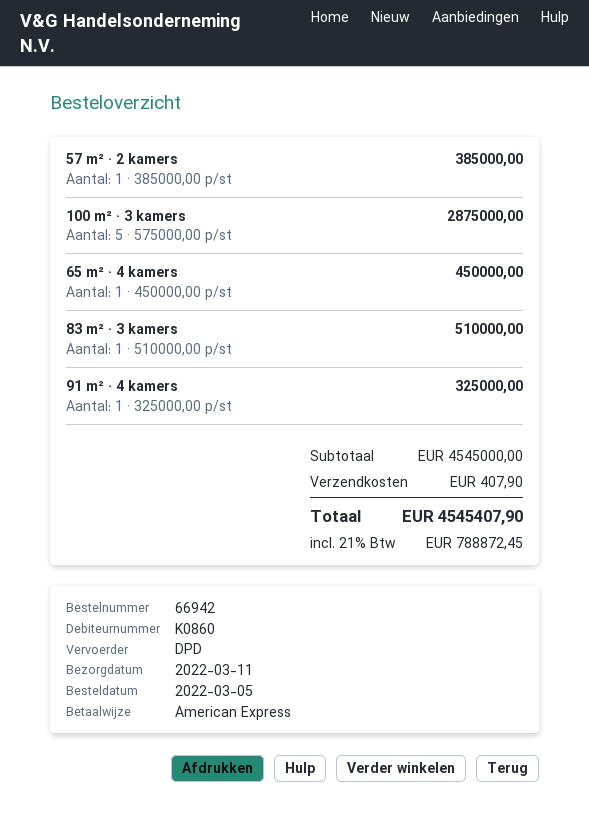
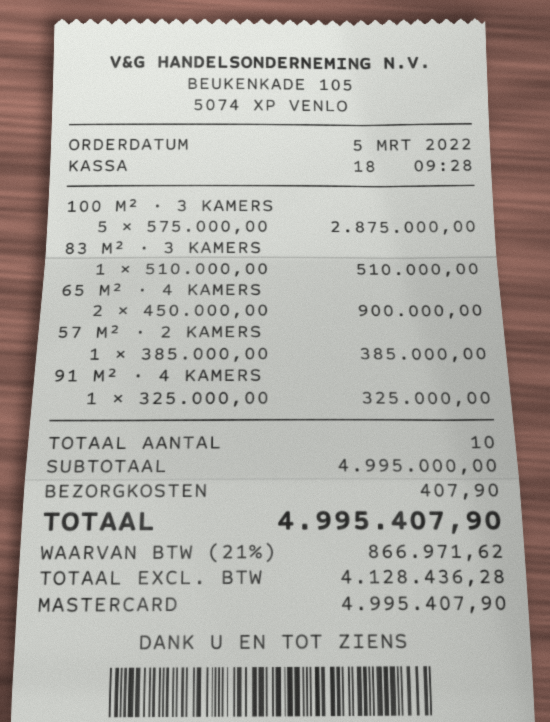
payment method: American Express -> Mastercard
65 m² · 4 kamers: 1 x 450000.00 = 450000.00 -> 2 x 450000.00 = 900000.00
subtotal: 4545000.00 -> 4995000.00
tax: 21% = 788872.45 -> 21% = 866971.62
total: 4545407.90 -> 4995407.90

